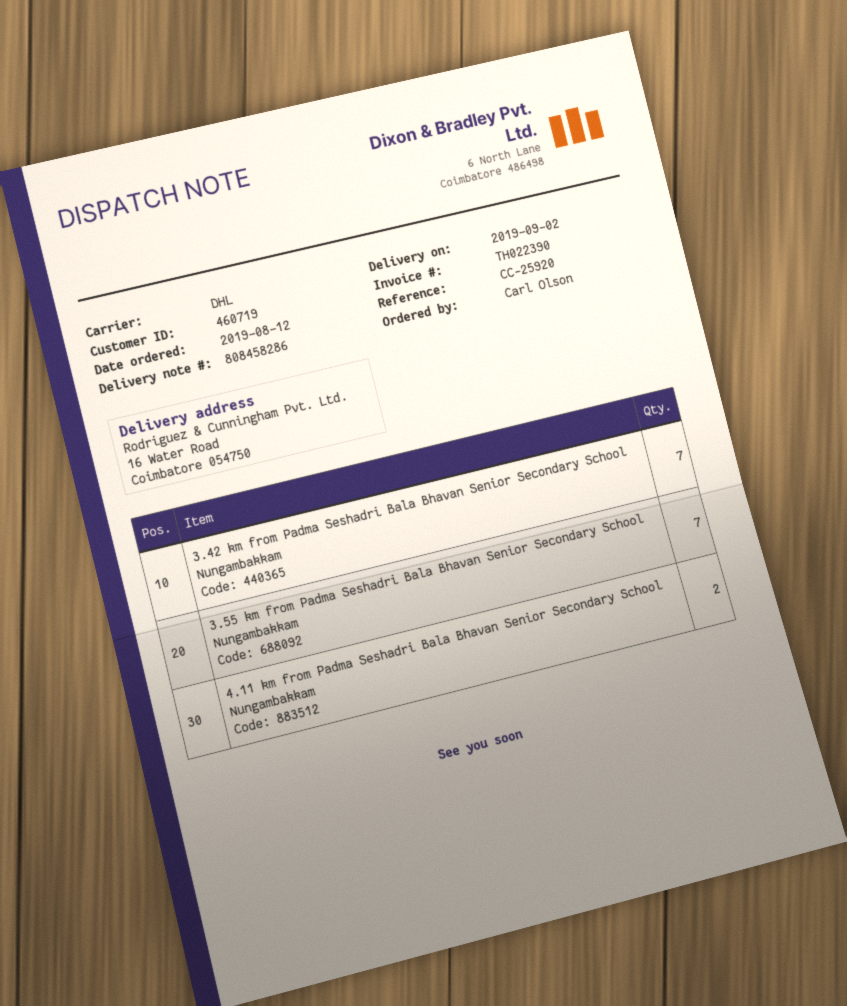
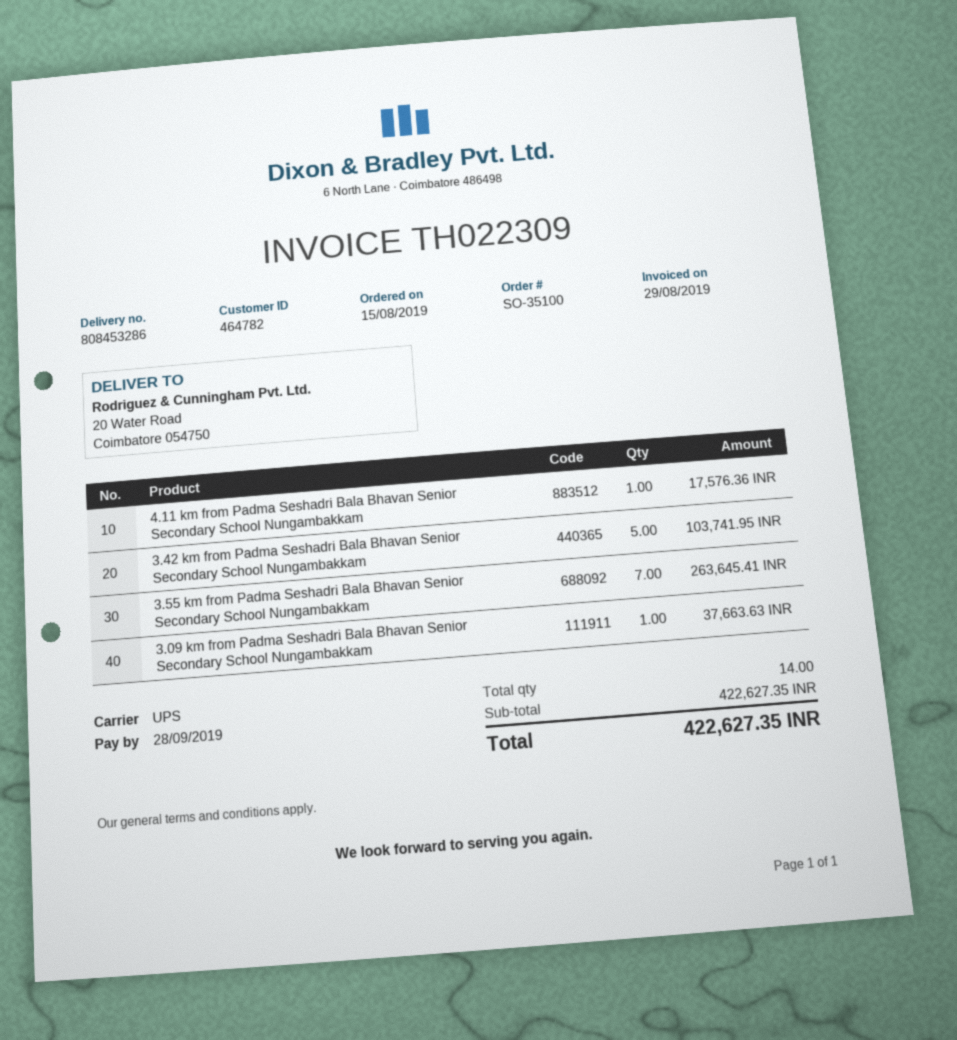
order date: 2019-08-12 -> 2019-08-15
delivery note number: 808458286 -> 808453286
invoice number: TH022390 -> TH022309
customer number: 460719 -> 464782
shipping method: DHL -> UPS
ship to: 16 Water Road, Coimbatore 054750 -> 20 Water Road, Coimbatore 054750
3.42 km from Padma Seshadri Bala Bhavan Senior Secondary School Nungambakkam: 7 -> 5
4.11 km from Padma Seshadri Bala Bhavan Senior Secondary School Nungambakkam: 2 -> 1
3.09 km from Padma Seshadri Bala Bhavan Senior Secondary School Nungambakkam: none -> 1

